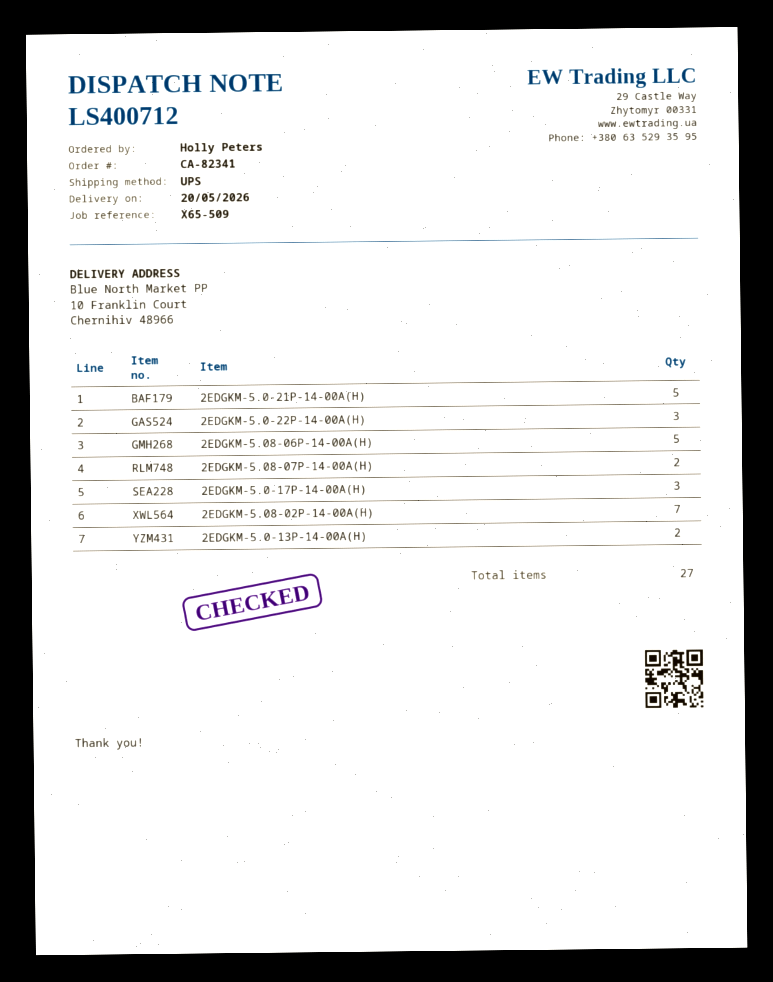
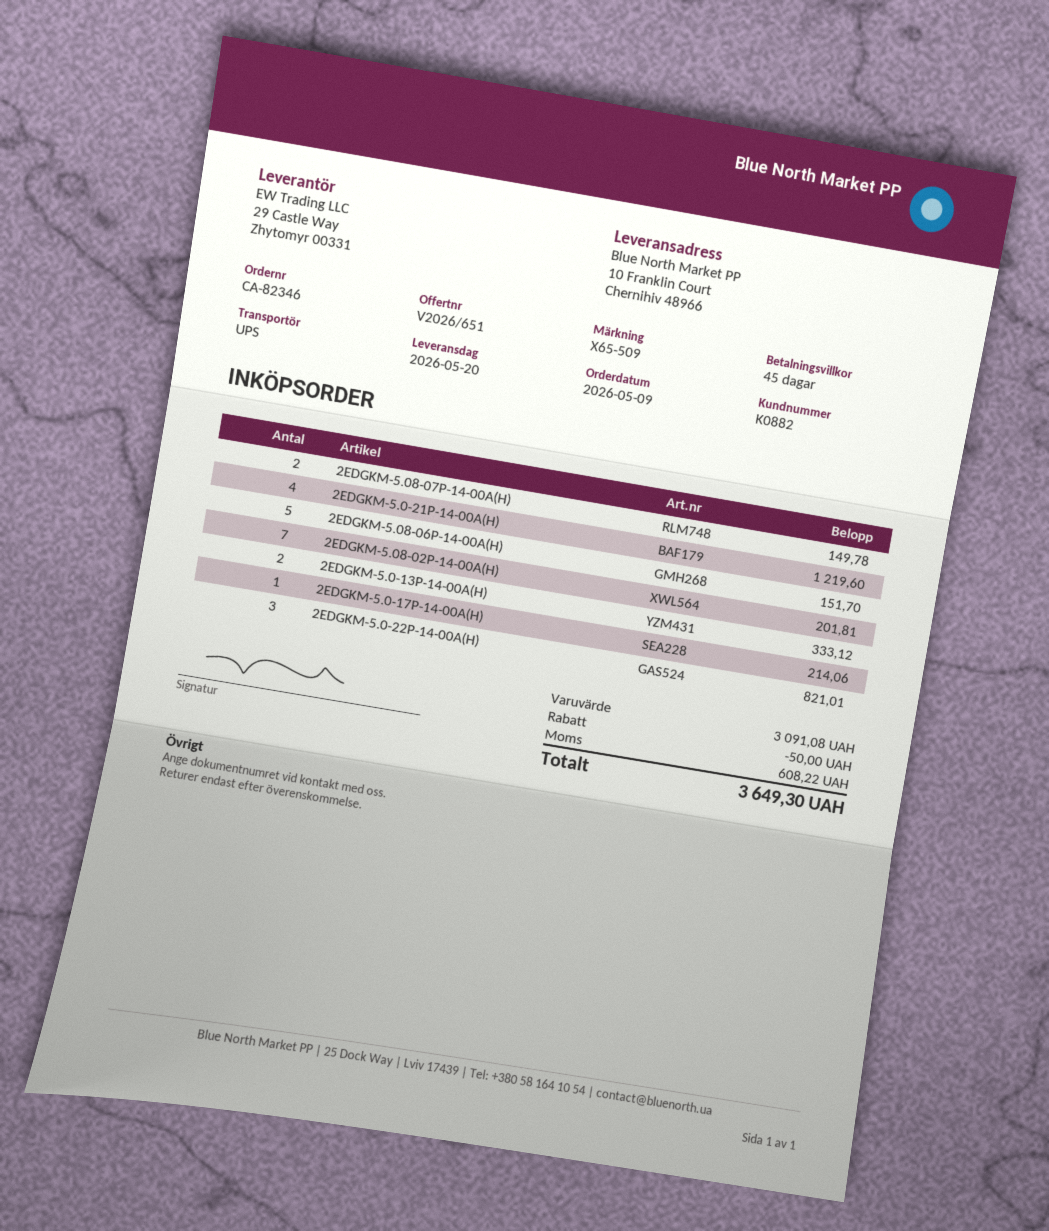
order number: CA-82341 -> CA-82346
2EDGKM-5.0-21P-14-00A(H): 5 -> 4
2EDGKM-5.0-17P-14-00A(H): 3 -> 1

